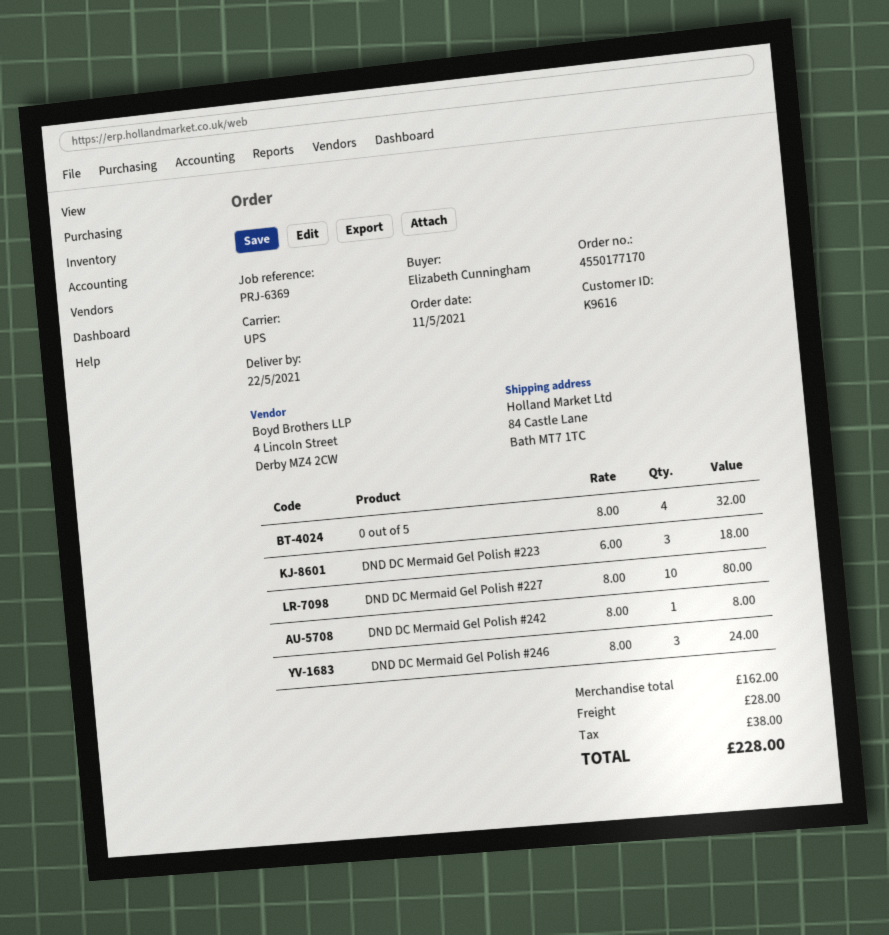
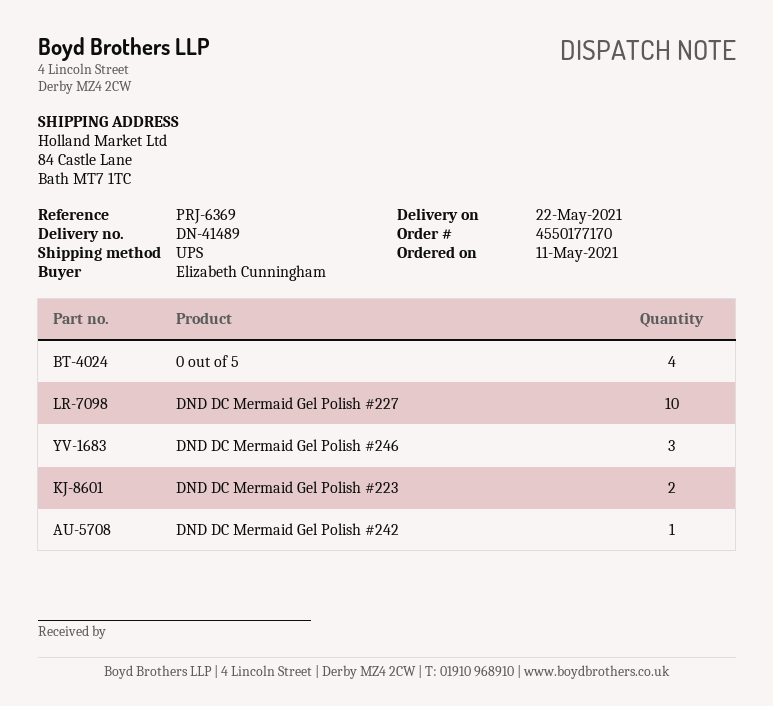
DND DC Mermaid Gel Polish #223: 3 -> 2

